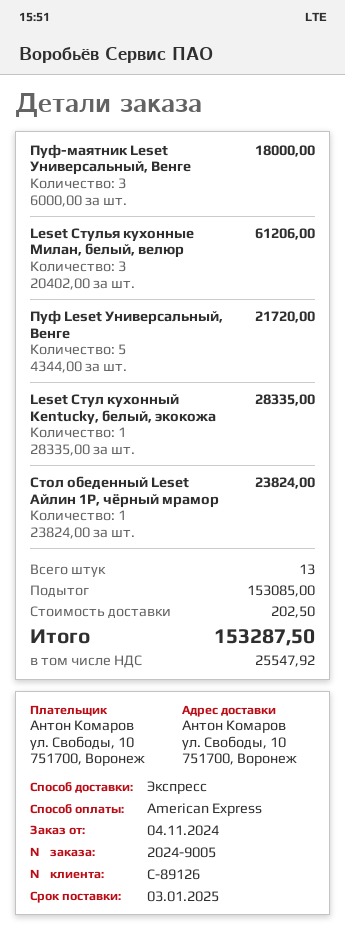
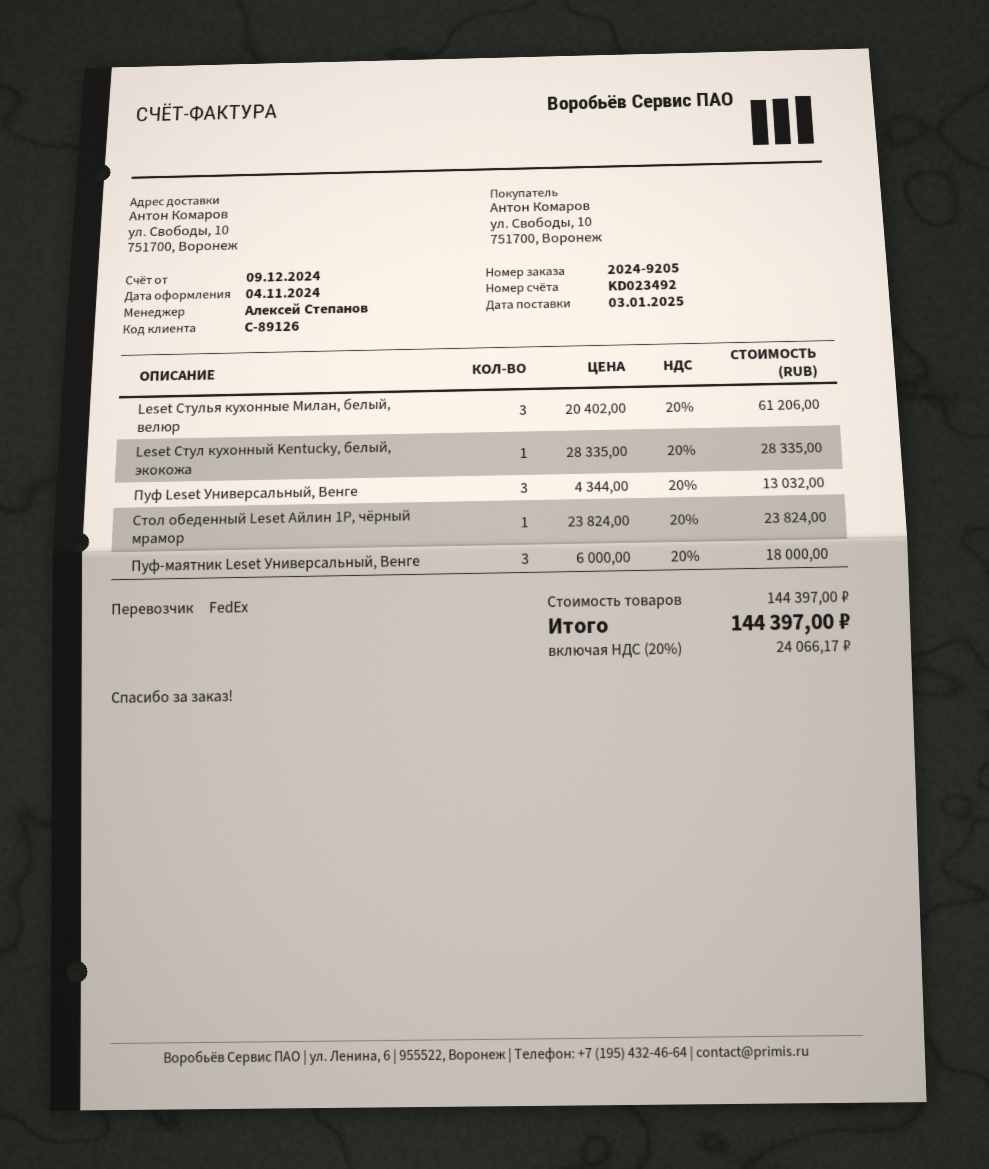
order number: 2024-9005 -> 2024-9205
shipping method: express -> FedEx
Пуф Leset Универсальный, Венге: 5 x 4344.00 = 21720.00 -> 3 x 4344.00 = 13032.00
subtotal: 153085.00 -> 144397.00
shipping: 202.50 -> none
tax: 25547.92 -> 24066.17
total: 153287.50 -> 144397.00

